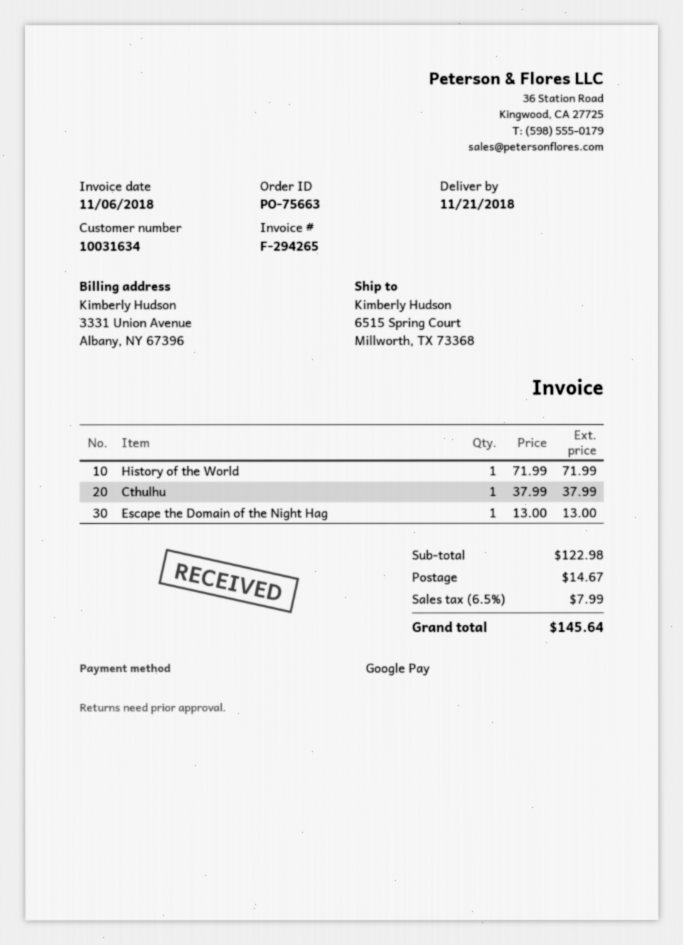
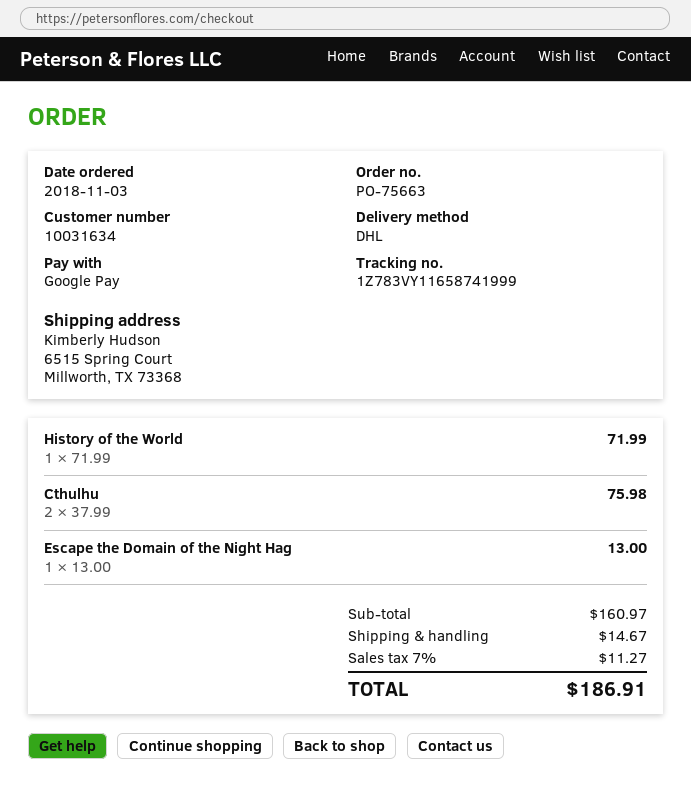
Cthulhu: 1 x 37.99 = 37.99 -> 2 x 37.99 = 75.98
subtotal: 122.98 -> 160.97
tax: 6.5% = 7.99 -> 7% = 11.27
total: 145.64 -> 186.91

